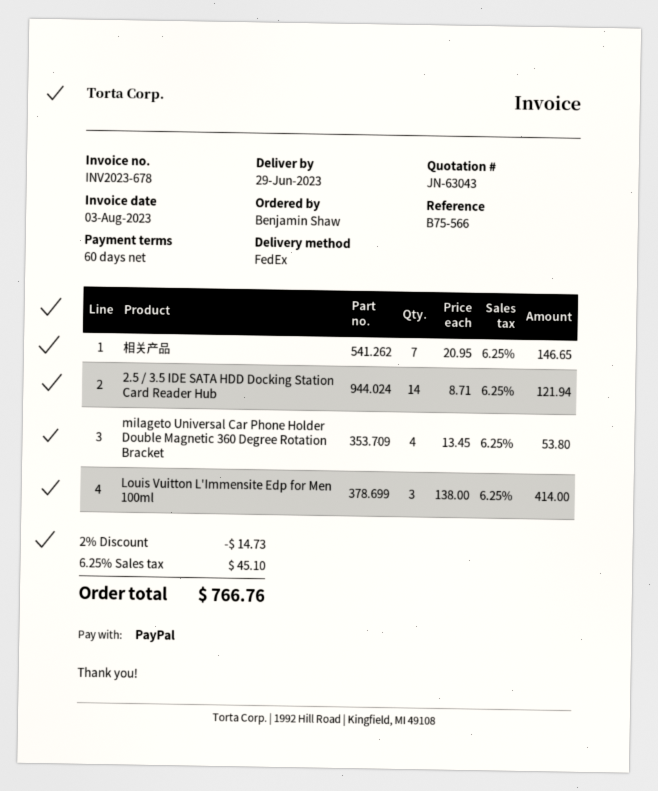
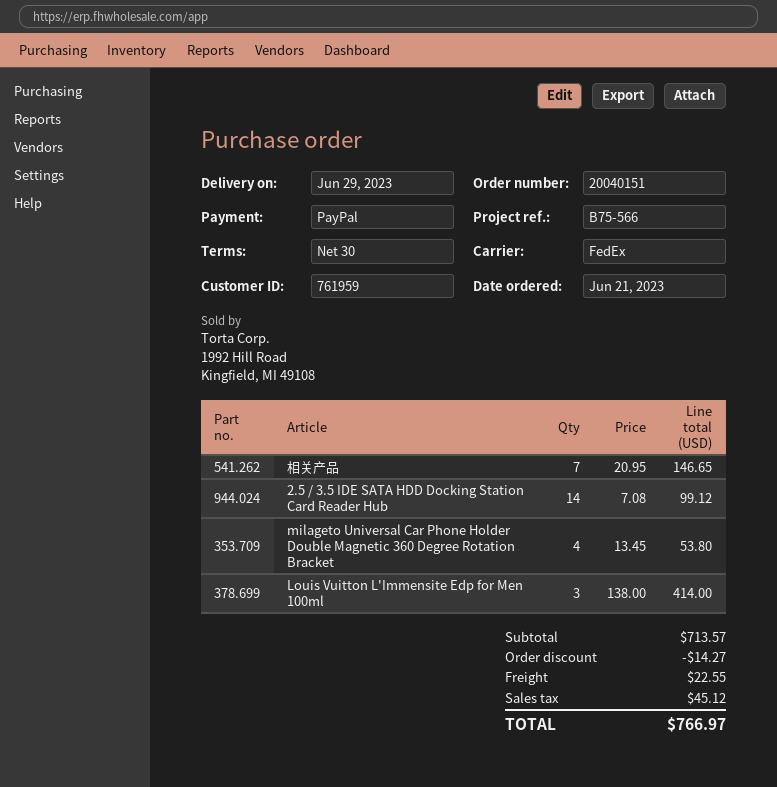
payment terms: 60 days -> 30 days
2.5 / 3.5 IDE SATA HDD Docking Station Card Reader Hub: 14 x 8.71 = 121.94 -> 14 x 7.08 = 99.12
discount: 14.73 -> 14.27
shipping: none -> 22.55
tax: 45.10 -> 45.12
total: 766.76 -> 766.97

